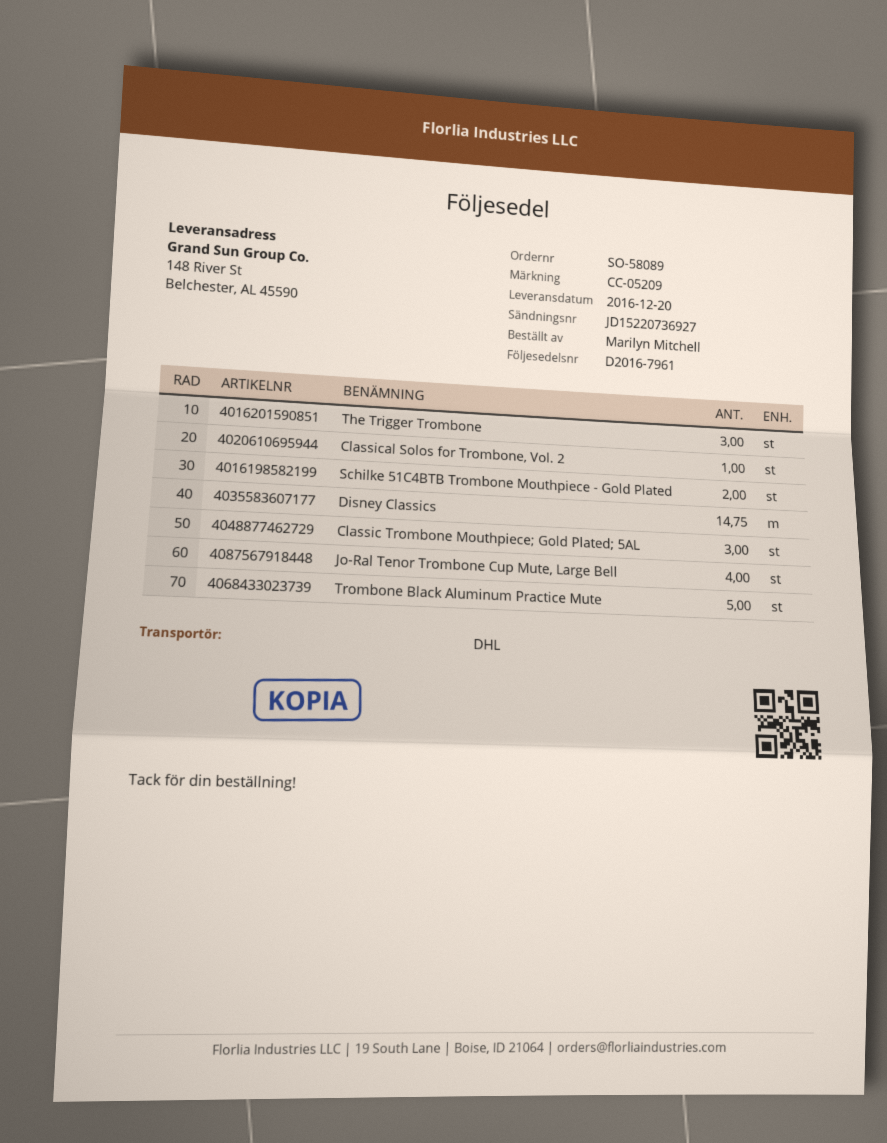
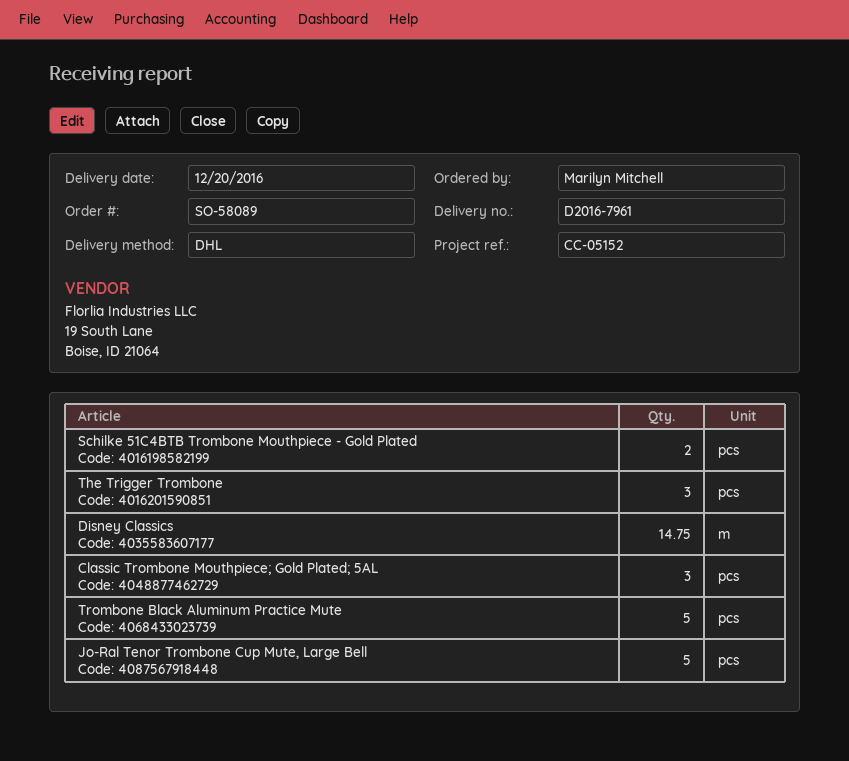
reference: CC-05209 -> CC-05152
Classical Solos for Trombone, Vol. 2: 1 -> none
Jo-Ral Tenor Trombone Cup Mute, Large Bell: 4 -> 5

